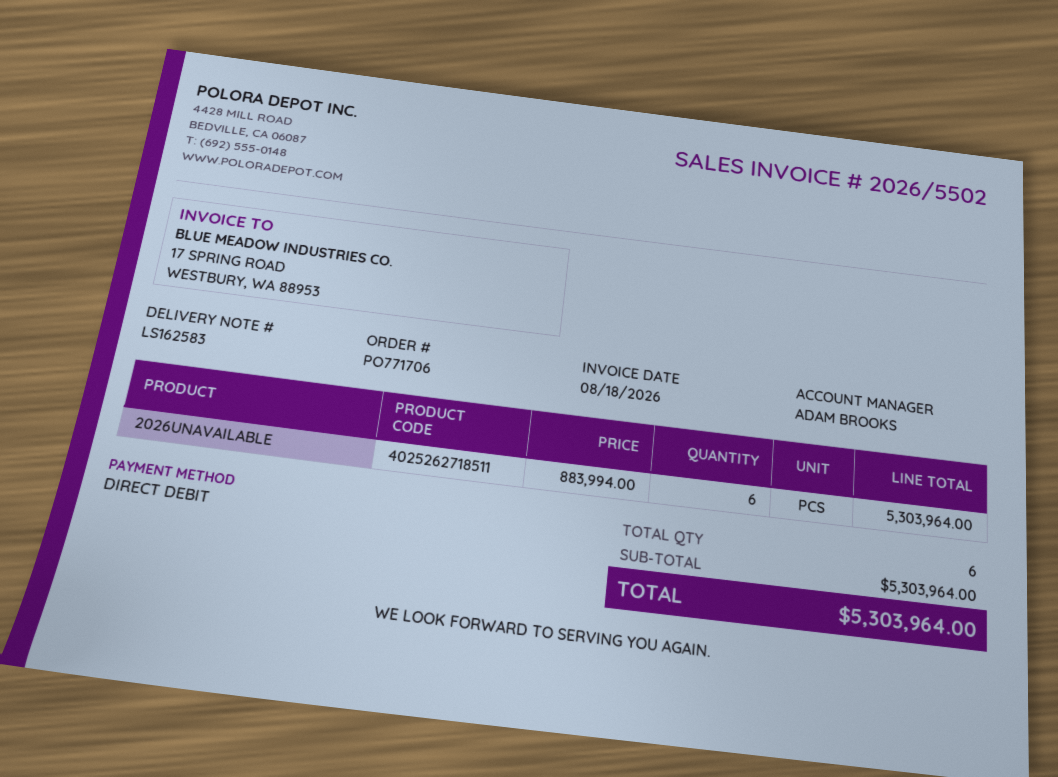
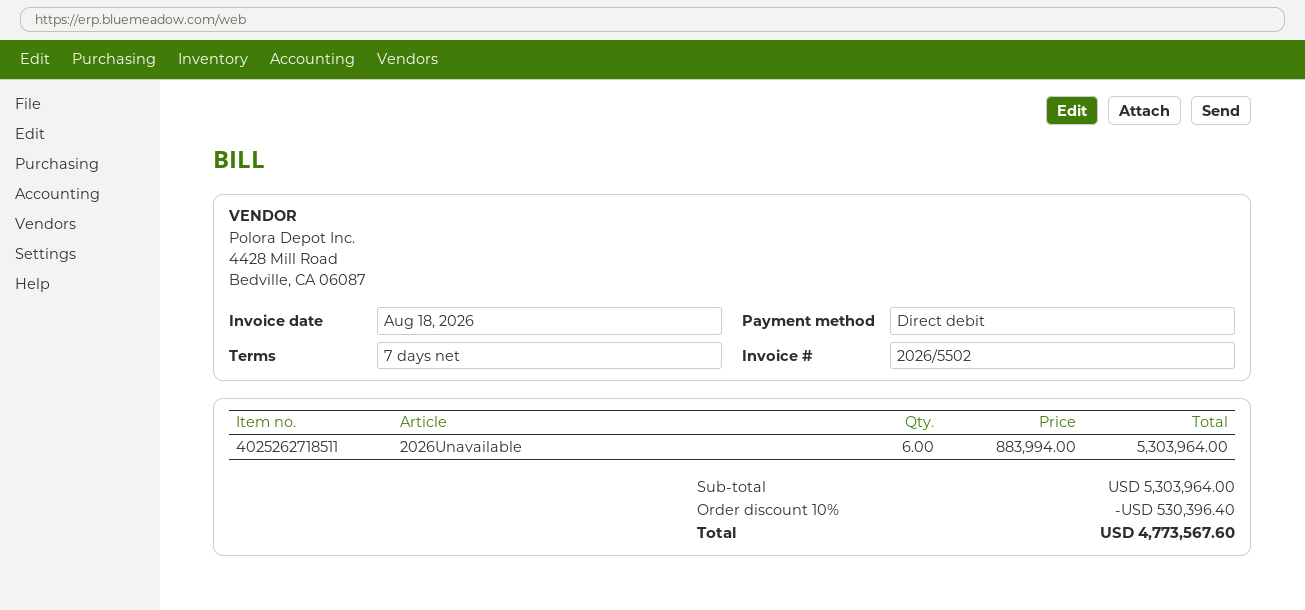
discount: none -> 10% = 530396.40
total: 5303964.00 -> 4773567.60

